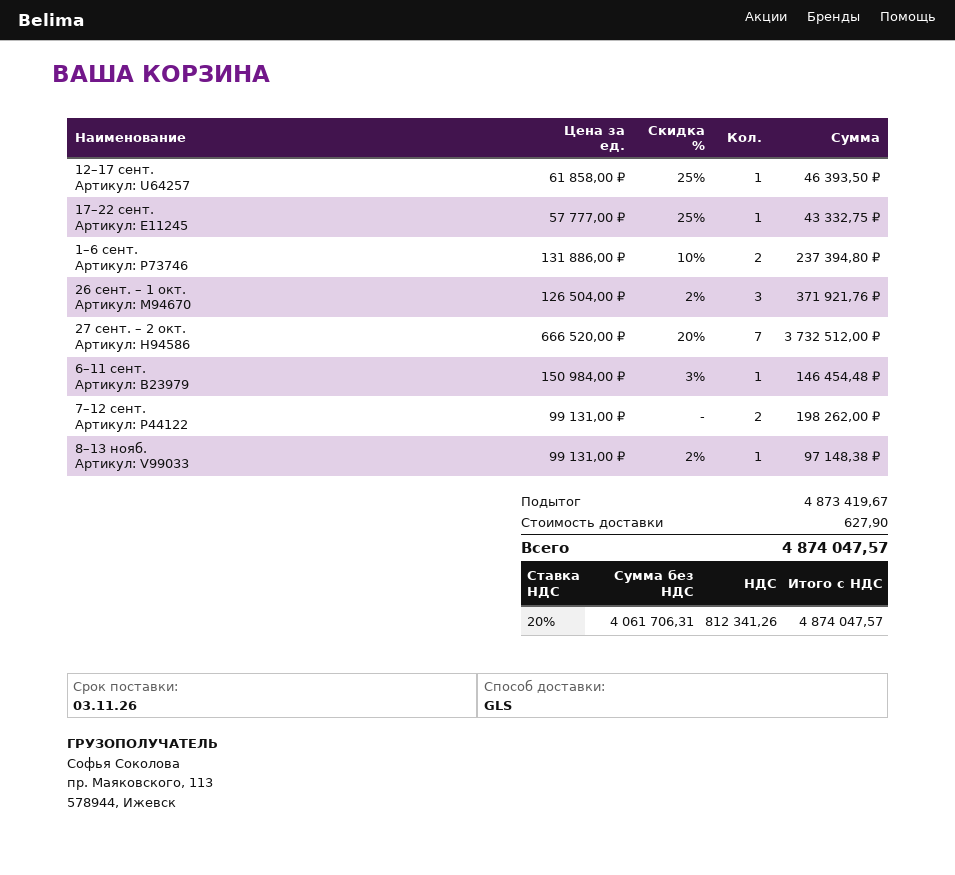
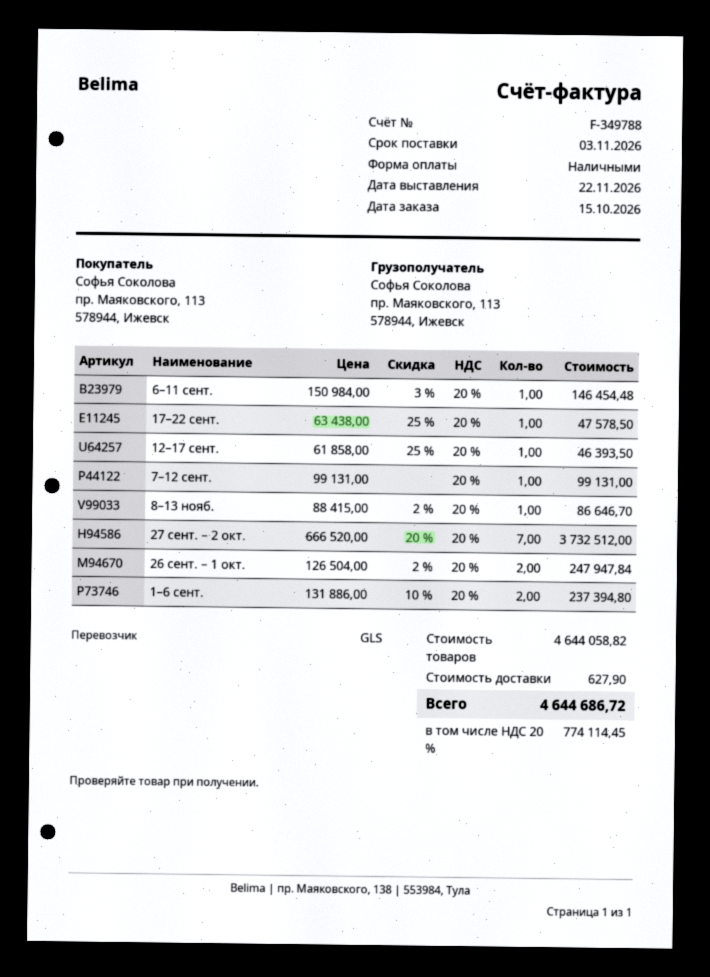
17–22 сент.: 1 x 57777.00 - 25% = 43332.75 -> 1 x 63438.00 - 25% = 47578.50
26 сент. – 1 окт.: 3 x 126504.00 - 2% = 371921.76 -> 2 x 126504.00 - 2% = 247947.84
7–12 сент.: 2 x 99131.00 = 198262.00 -> 1 x 99131.00 = 99131.00
8–13 нояб.: 1 x 99131.00 - 2% = 97148.38 -> 1 x 88415.00 - 2% = 86646.70
subtotal: 4873419.67 -> 4644058.82
tax: 20% = 812341.26 -> 20% = 774114.45
total: 4874047.57 -> 4644686.72

